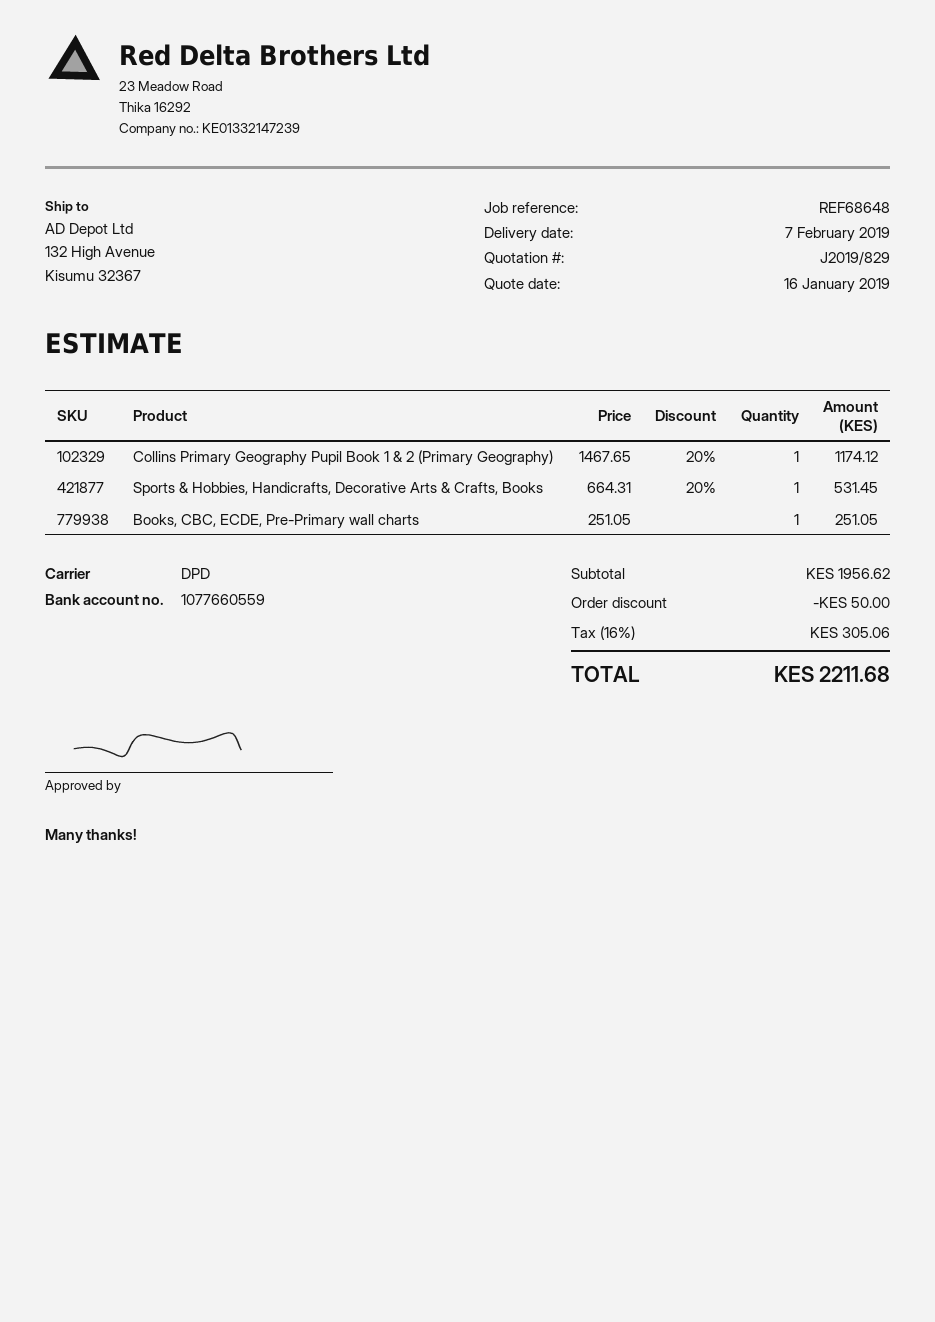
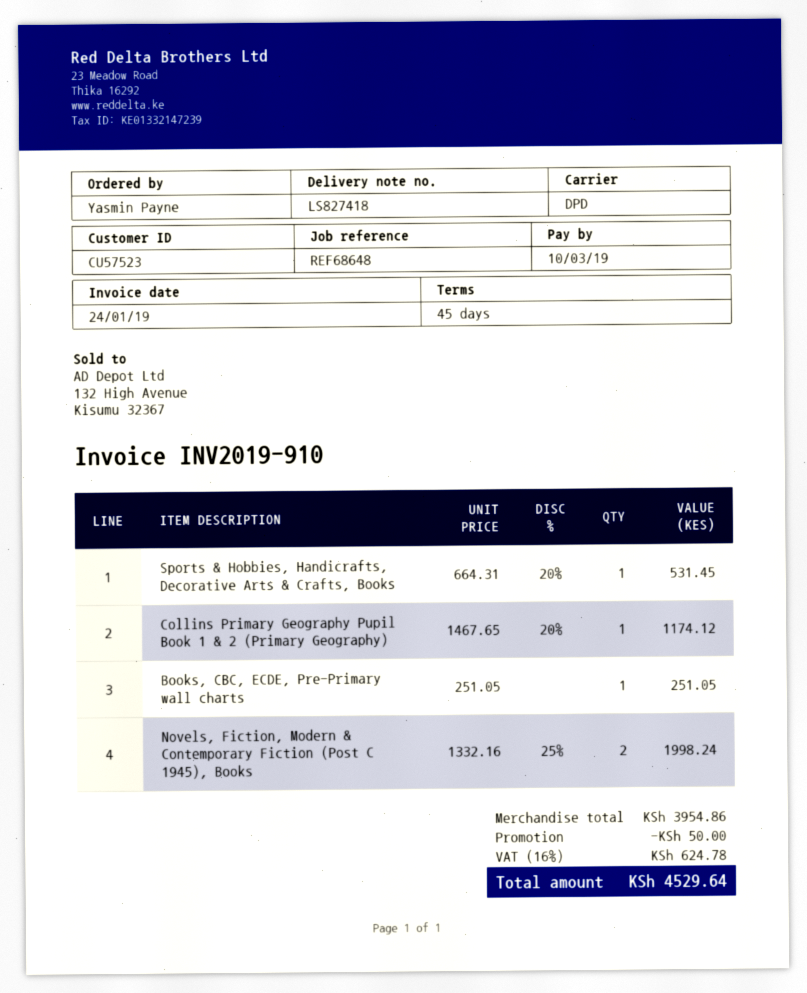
Novels, Fiction, Modern & Contemporary Fiction (Post C 1945), Books: none -> 2 x 1332.16 - 25% = 1998.24
subtotal: 1956.62 -> 3954.86
tax: 16% = 305.06 -> 16% = 624.78
total: 2211.68 -> 4529.64

